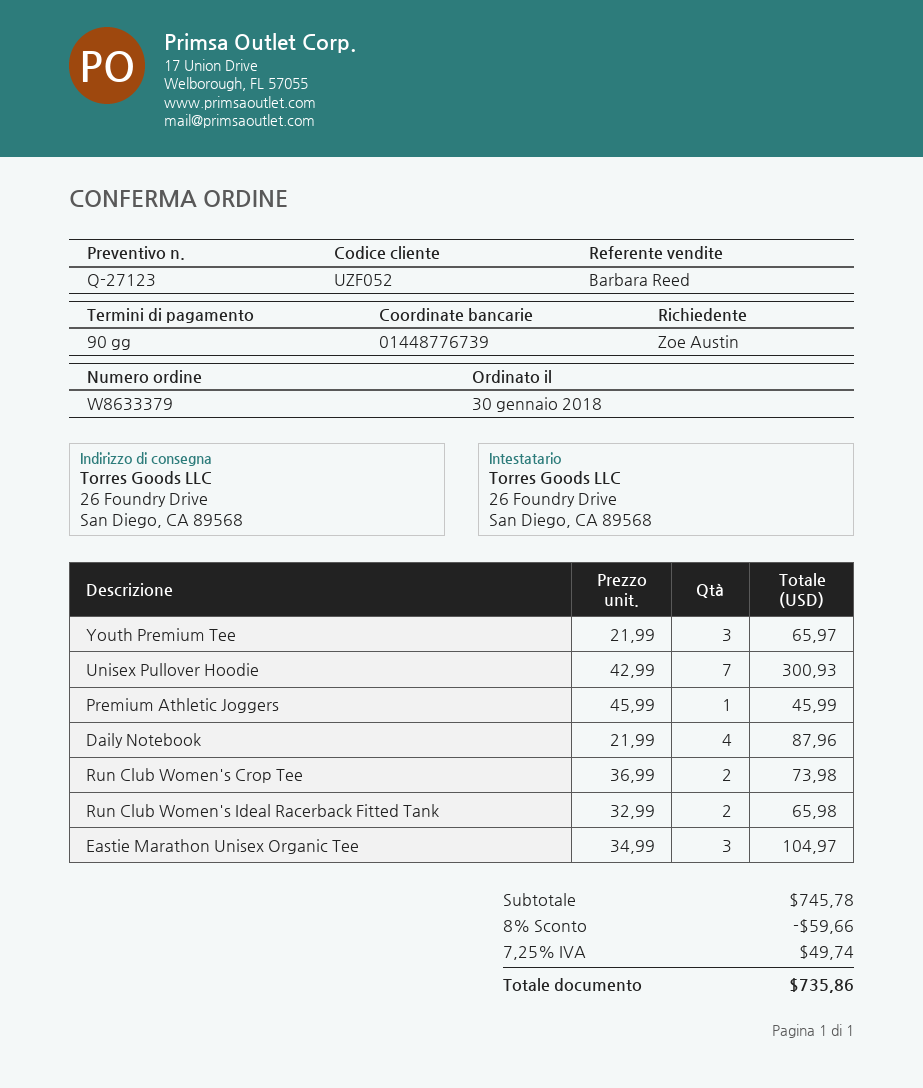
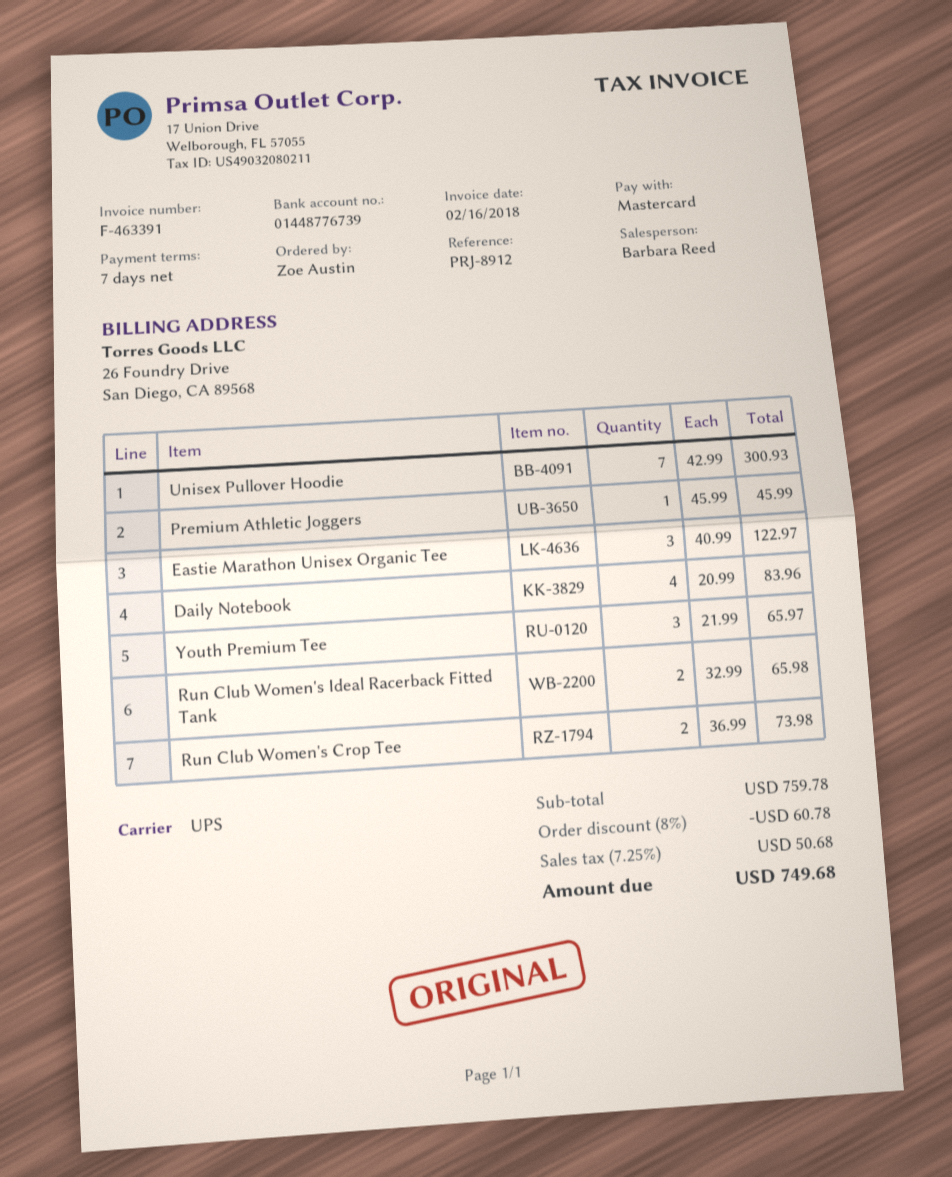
payment terms: 90 days -> 7 days
Daily Notebook: 4 x 21.99 = 87.96 -> 4 x 20.99 = 83.96
Eastie Marathon Unisex Organic Tee: 3 x 34.99 = 104.97 -> 3 x 40.99 = 122.97
subtotal: 745.78 -> 759.78
discount: 8% = 59.66 -> 8% = 60.78
tax: 7.25% = 49.74 -> 7.25% = 50.68
total: 735.86 -> 749.68

